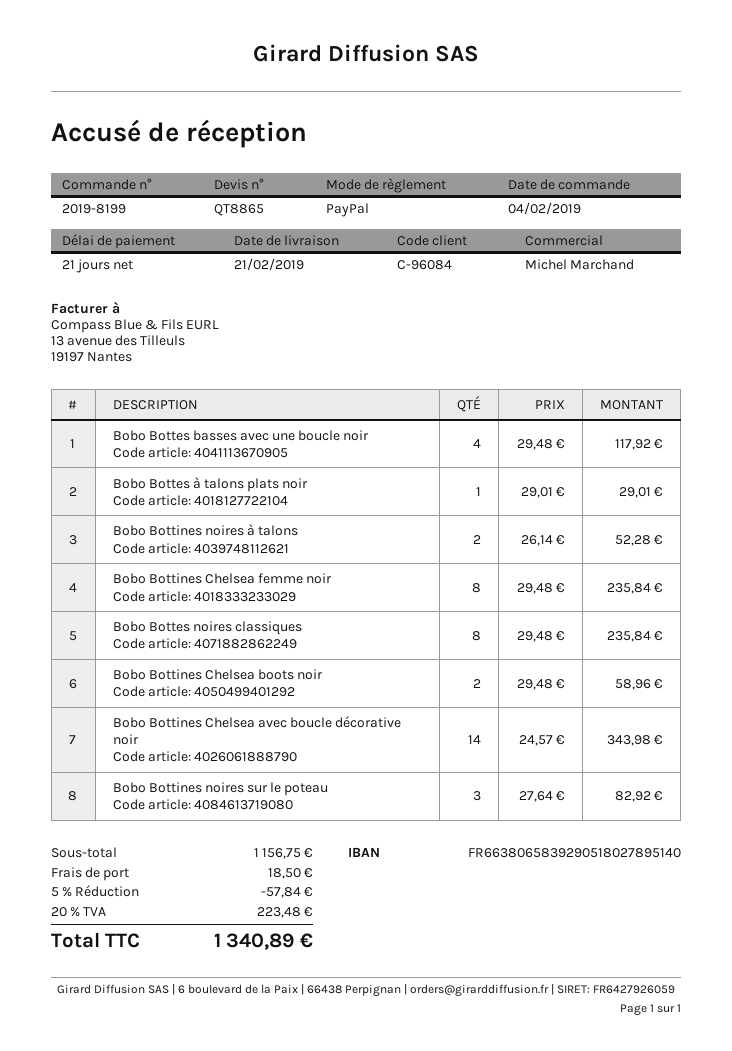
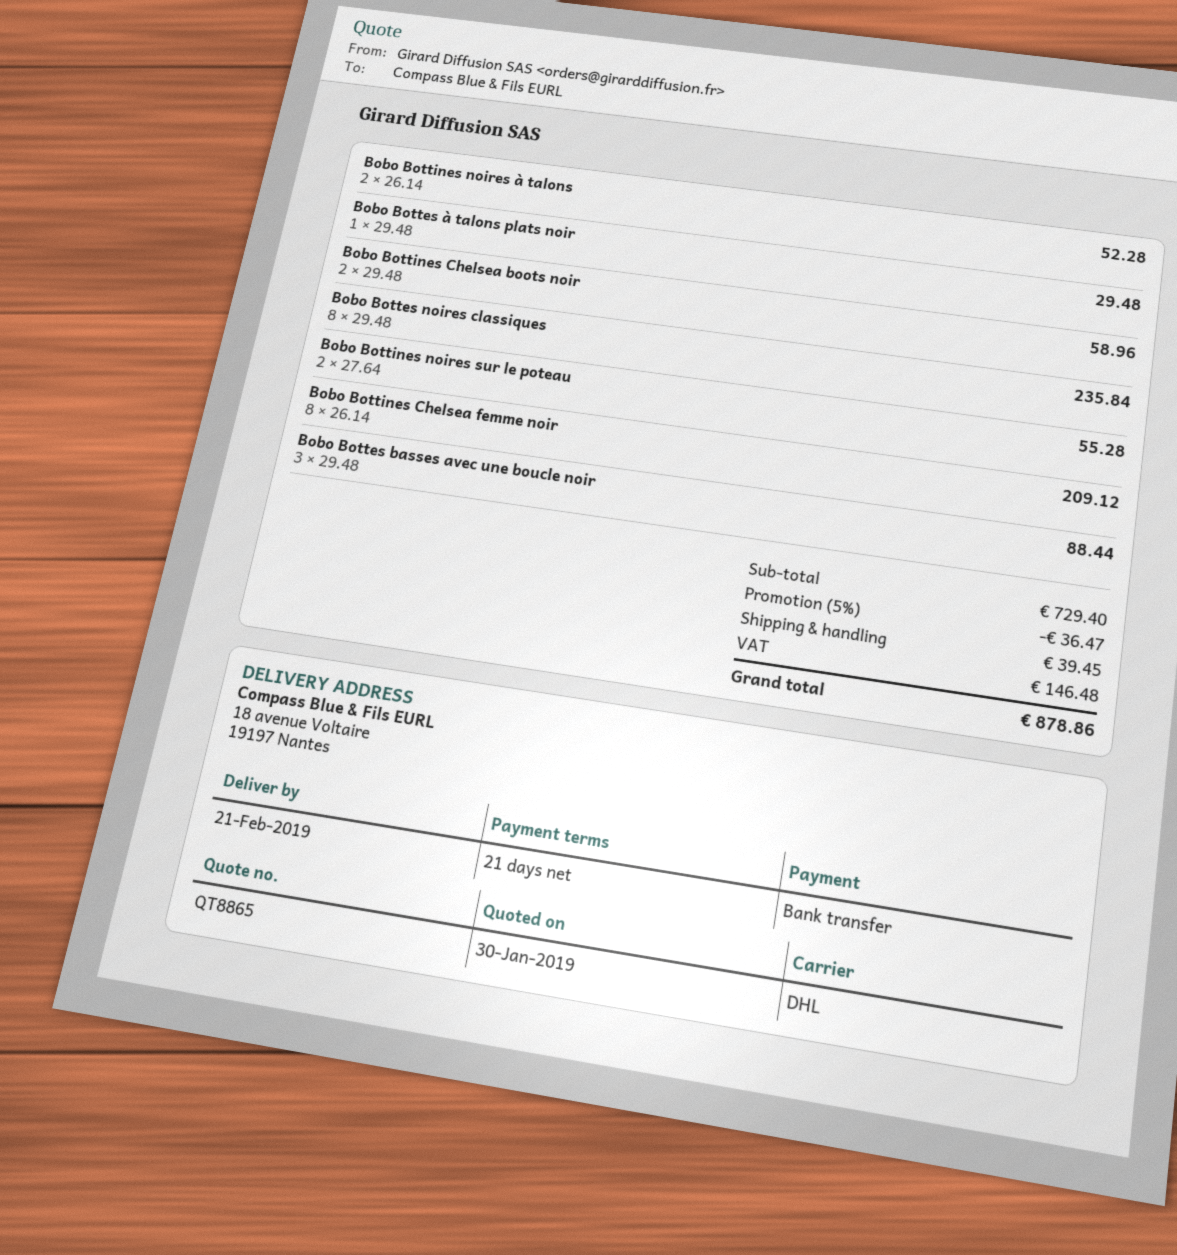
payment method: PayPal -> bank transfer
Bobo Bottes basses avec une boucle noir: 4 x 29.48 = 117.92 -> 3 x 29.48 = 88.44
Bobo Bottes à talons plats noir: 1 x 29.01 = 29.01 -> 1 x 29.48 = 29.48
Bobo Bottines Chelsea femme noir: 8 x 29.48 = 235.84 -> 8 x 26.14 = 209.12
Bobo Bottines Chelsea avec boucle décorative noir: 14 x 24.57 = 343.98 -> none
Bobo Bottines noires sur le poteau: 3 x 27.64 = 82.92 -> 2 x 27.64 = 55.28
subtotal: 1156.75 -> 729.40
discount: 5% = 57.84 -> 5% = 36.47
shipping: 18.50 -> 39.45
tax: 223.48 -> 146.48
total: 1340.89 -> 878.86

